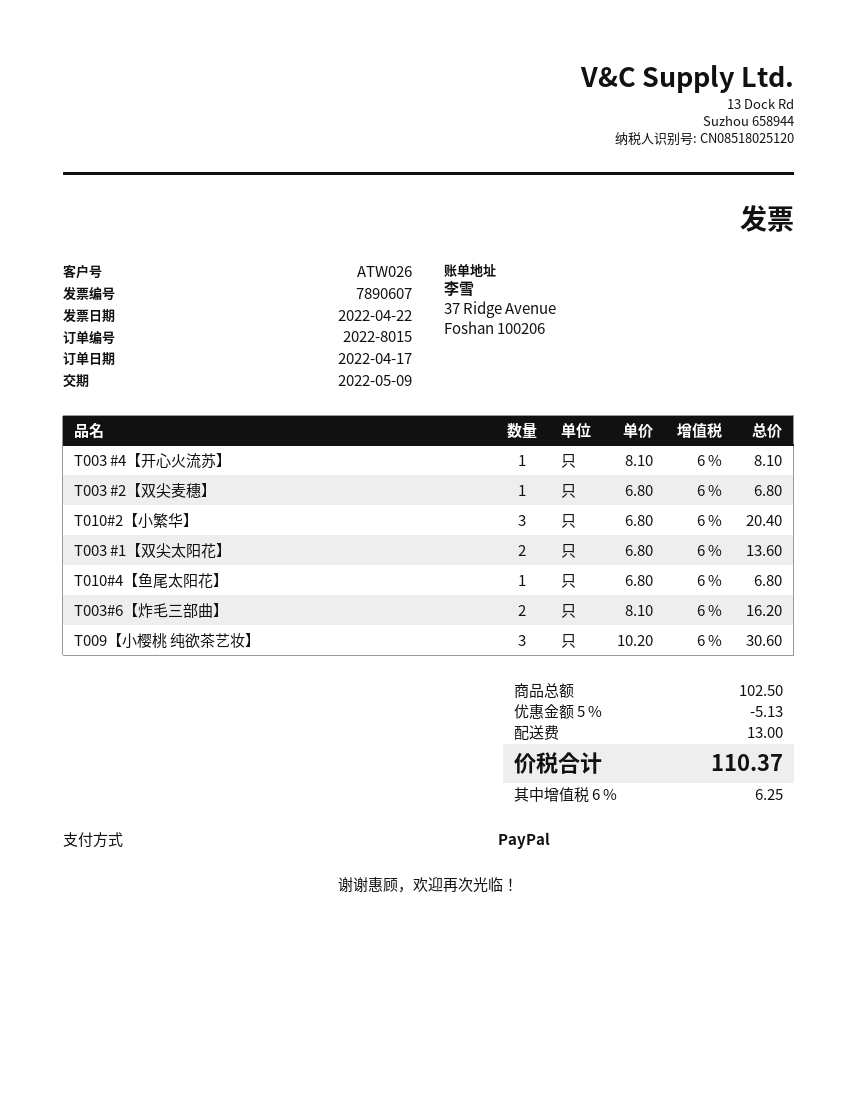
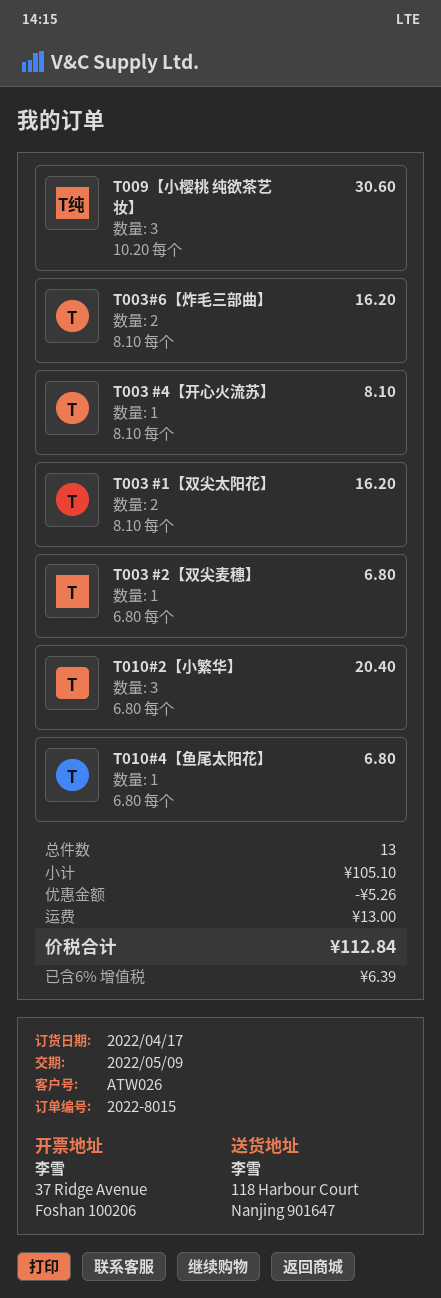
T003 #1【双尖太阳花】: 2 x 6.80 = 13.60 -> 2 x 8.10 = 16.20
subtotal: 102.50 -> 105.10
discount: 5.13 -> 5.26
tax: 6% = 6.25 -> 6% = 6.39
total: 110.37 -> 112.84

